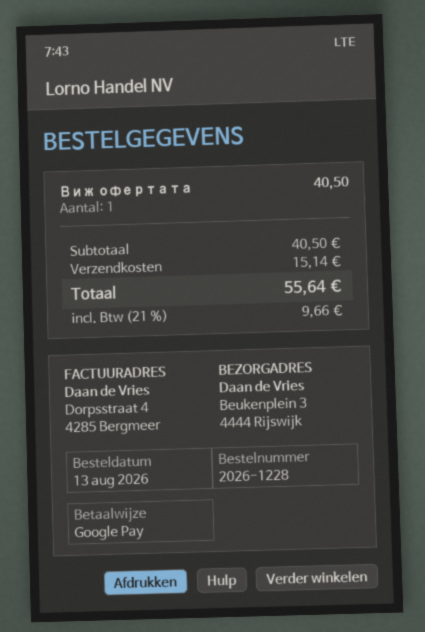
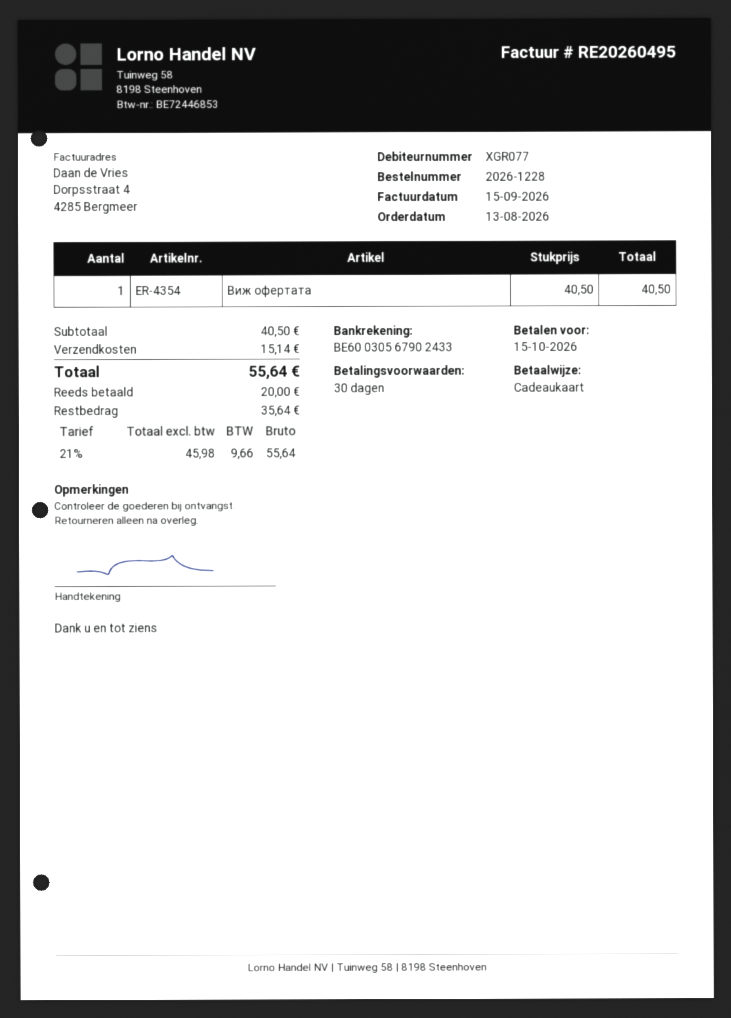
payment method: Google Pay -> gift card

